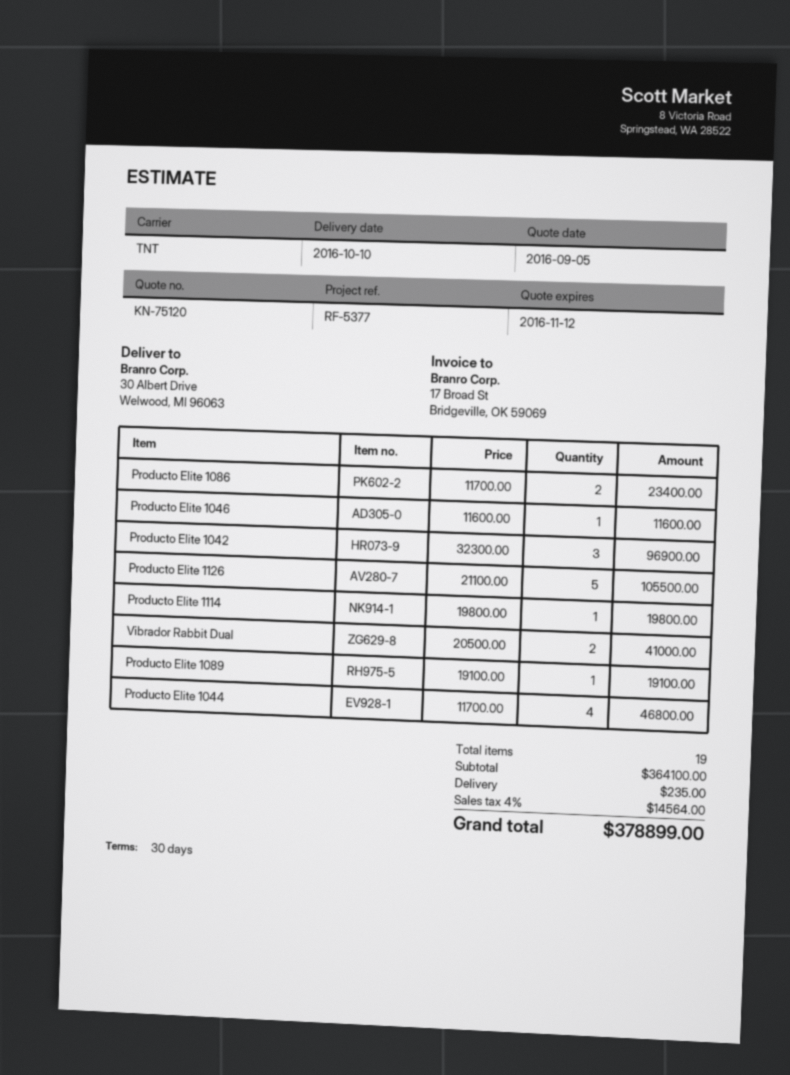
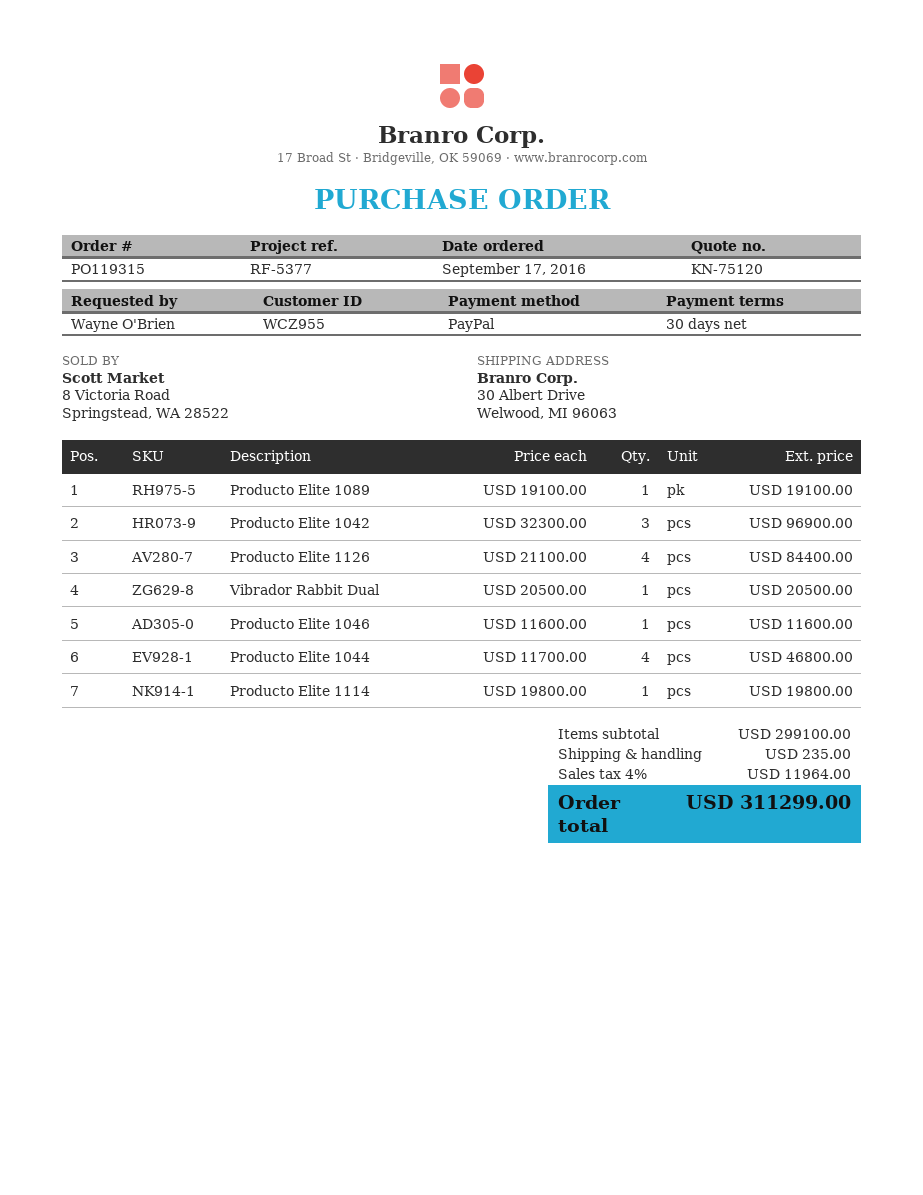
Producto Elite 1086: 2 x 11700.00 = 23400.00 -> none
Producto Elite 1126: 5 x 21100.00 = 105500.00 -> 4 x 21100.00 = 84400.00
Vibrador Rabbit Dual: 2 x 20500.00 = 41000.00 -> 1 x 20500.00 = 20500.00
subtotal: 364100.00 -> 299100.00
tax: 4% = 14564.00 -> 4% = 11964.00
total: 378899.00 -> 311299.00

